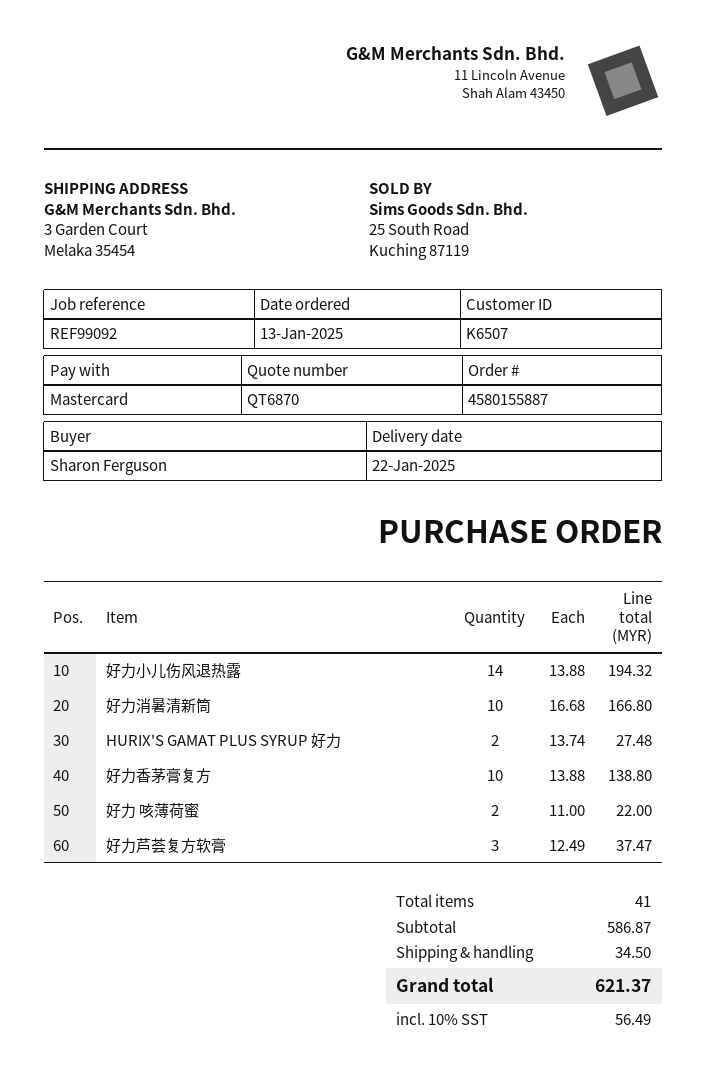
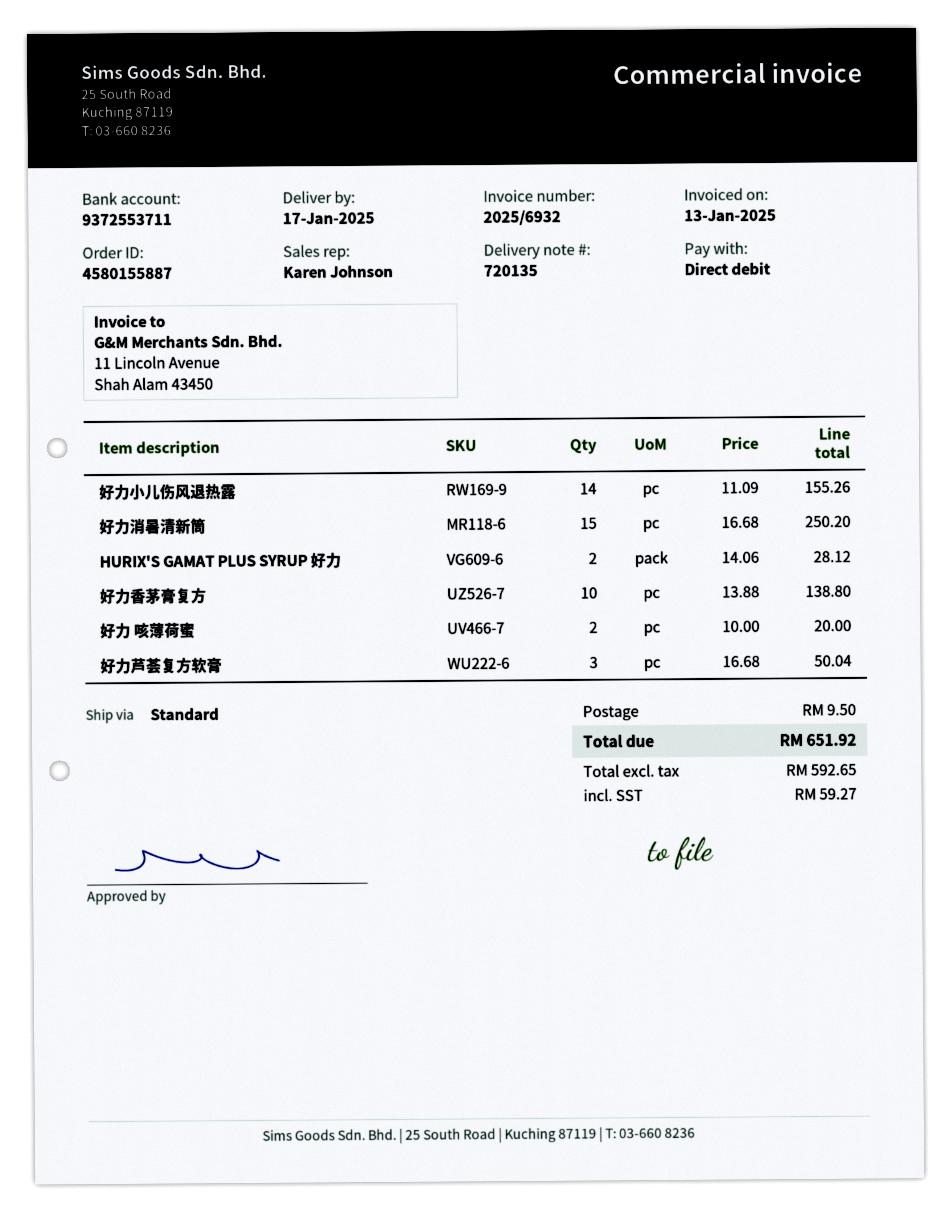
delivery date: 2025-01-22 -> 2025-01-17
payment method: Mastercard -> direct debit
好力小儿伤风退热露: 14 x 13.88 = 194.32 -> 14 x 11.09 = 155.26
好力消暑清新筒: 10 x 16.68 = 166.80 -> 15 x 16.68 = 250.20
HURIX'S GAMAT PLUS SYRUP 好力: 2 x 13.74 = 27.48 -> 2 x 14.06 = 28.12
好力 咳薄荷蜜: 2 x 11.00 = 22.00 -> 2 x 10.00 = 20.00
好力芦荟复方软膏: 3 x 12.49 = 37.47 -> 3 x 16.68 = 50.04
shipping: 34.50 -> 9.50
tax: 56.49 -> 59.27
total: 621.37 -> 651.92

